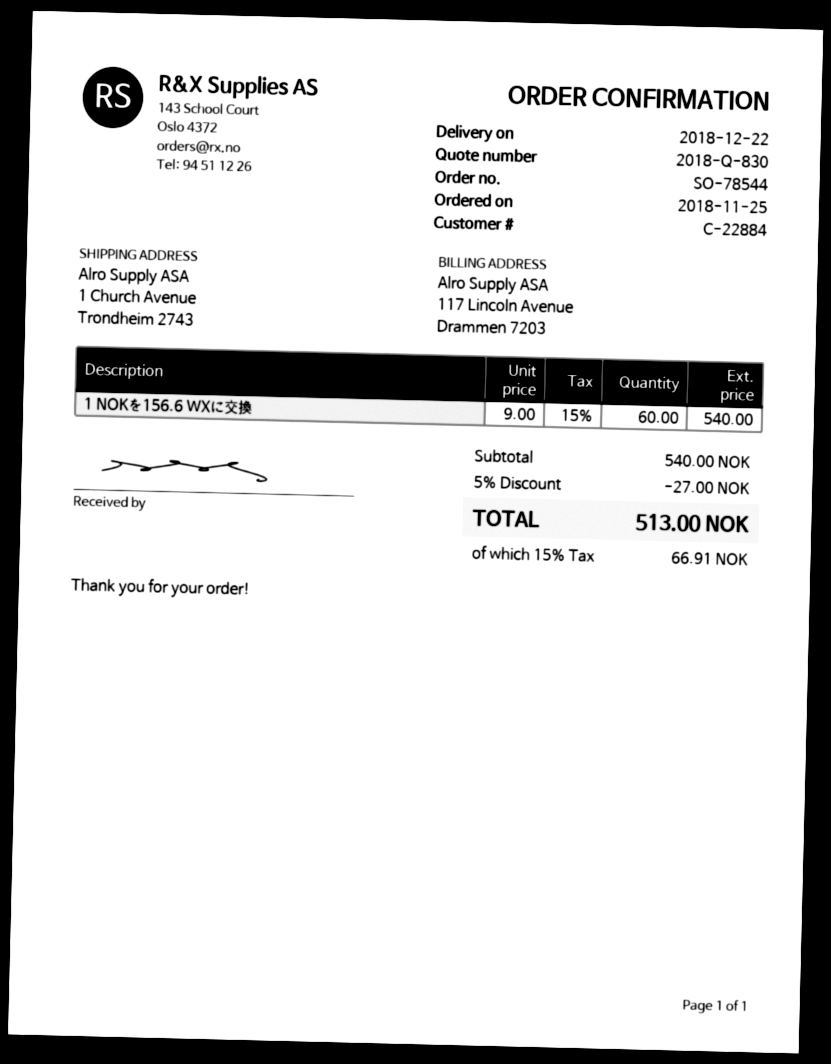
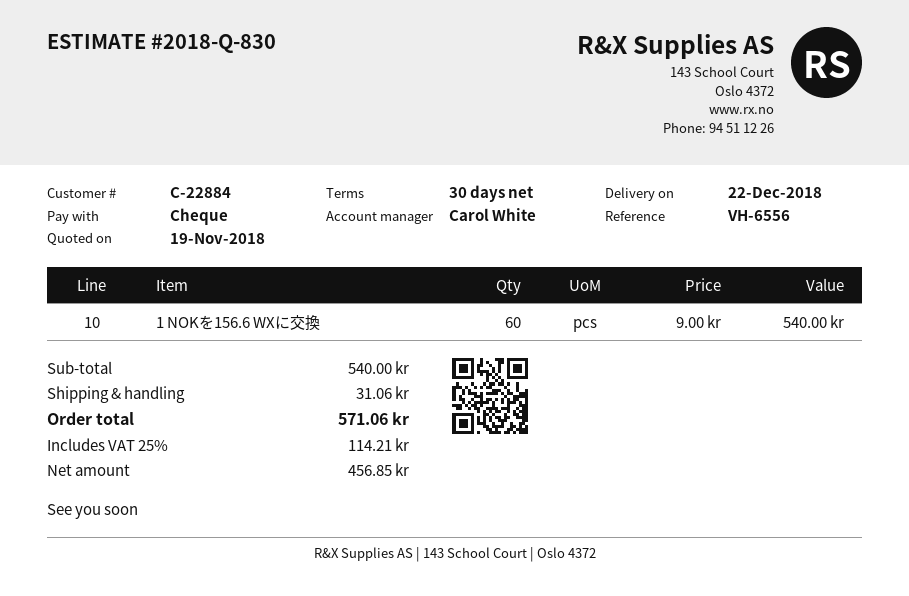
discount: 5% = 27.00 -> none
shipping: none -> 31.06
tax: 15% = 66.91 -> 25% = 114.21
total: 513.00 -> 571.06

